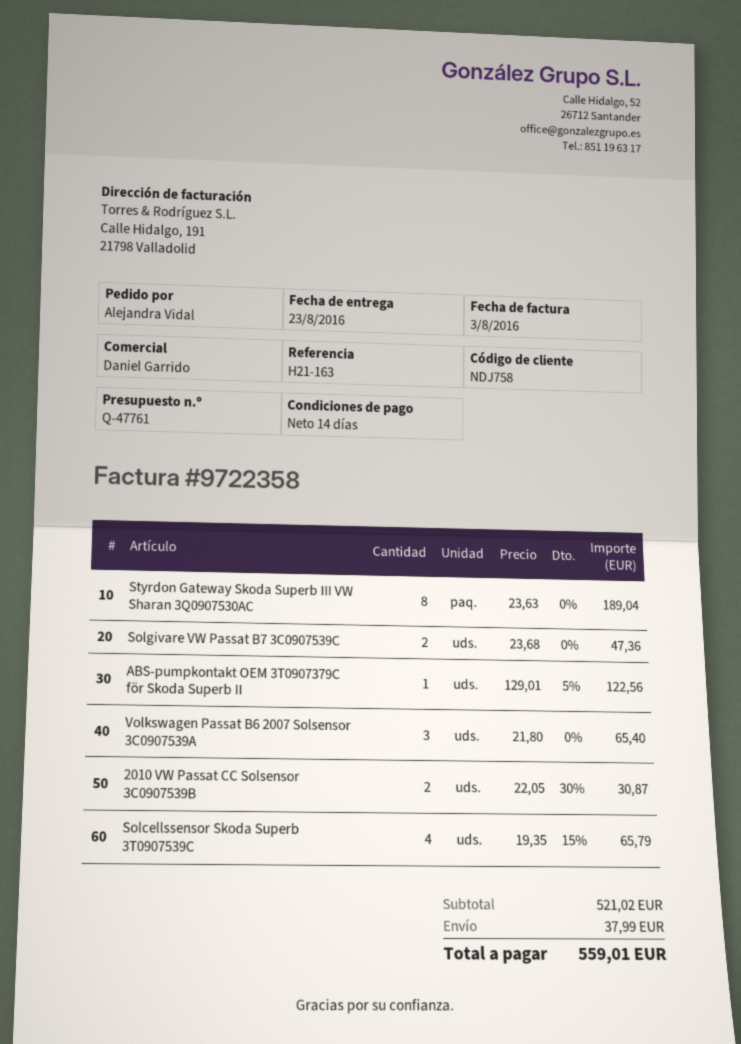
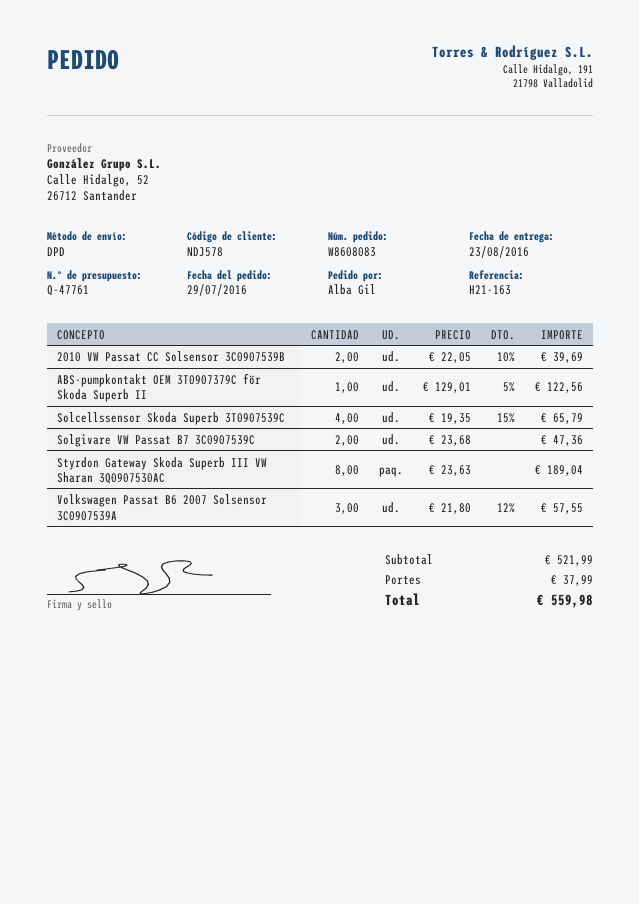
customer number: NDJ758 -> NDJ578
ordered by: Alejandra Vidal -> Alba Gil
Volkswagen Passat B6 2007 Solsensor 3C0907539A: 3 x 21.80 = 65.40 -> 3 x 21.80 - 12% = 57.55
2010 VW Passat CC Solsensor 3C0907539B: 2 x 22.05 - 30% = 30.87 -> 2 x 22.05 - 10% = 39.69
subtotal: 521.02 -> 521.99
total: 559.01 -> 559.98

